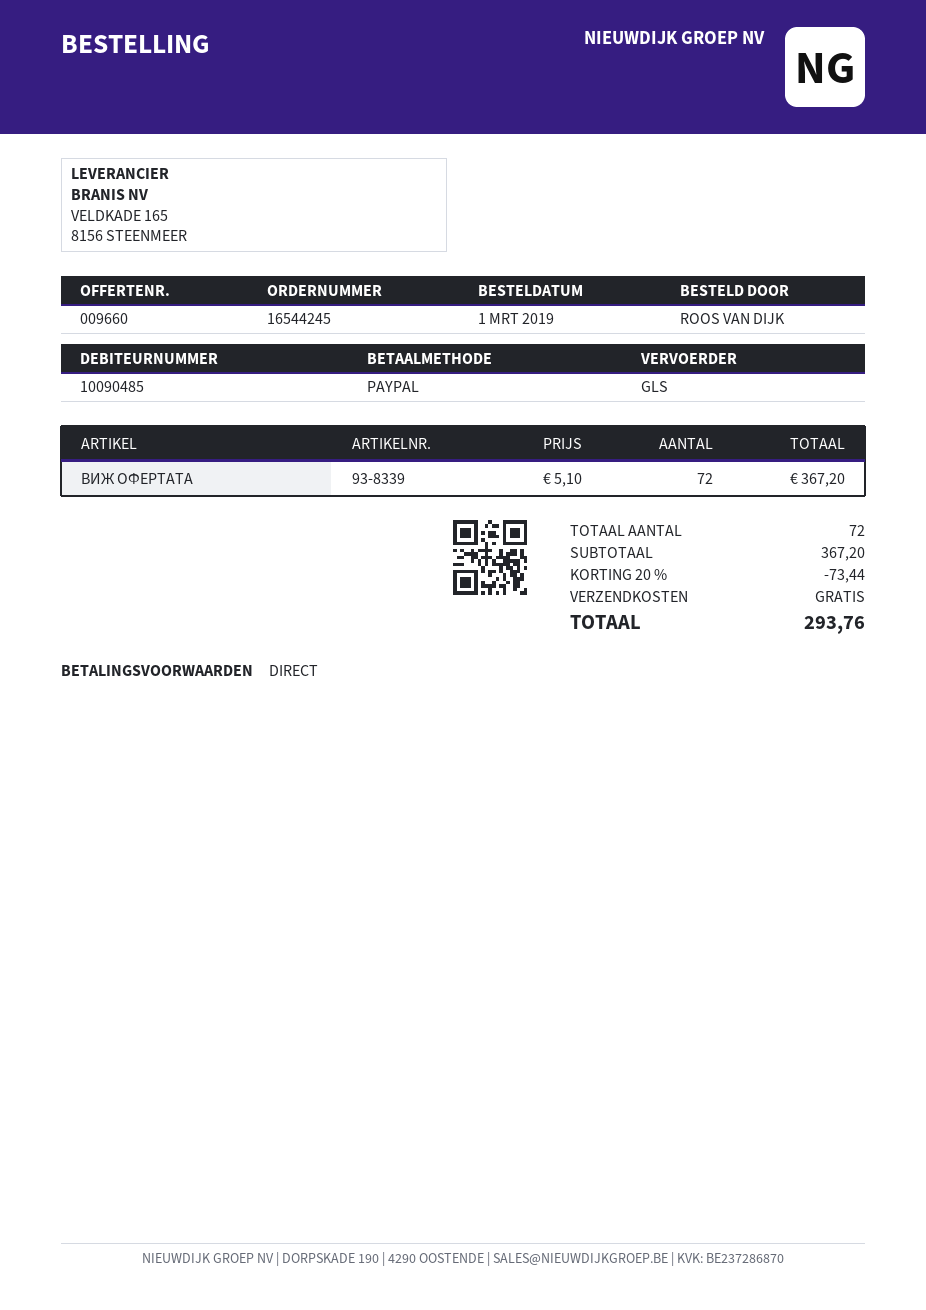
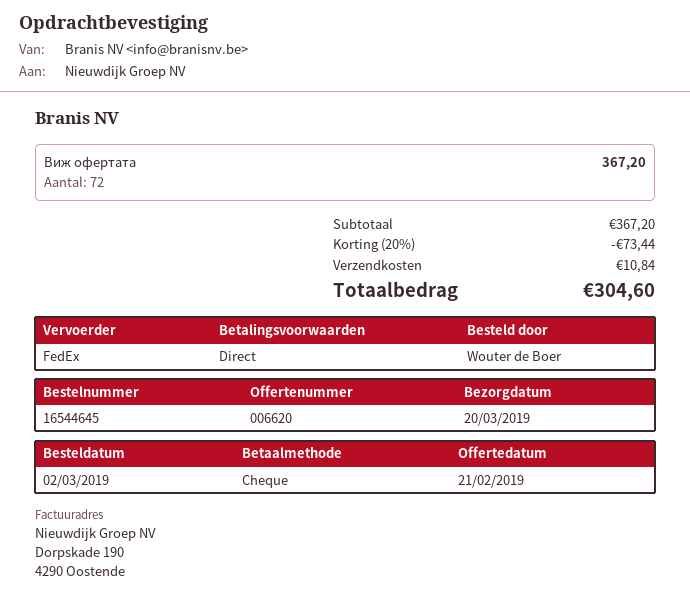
quote number: 009660 -> 006620
order number: 16544245 -> 16544645
order date: 2019-03-01 -> 2019-03-02
ordered by: ROOS VAN DIJK -> Wouter de Boer
payment method: PayPal -> cheque
shipping method: GLS -> FedEx
shipping: 0.00 -> 10.84
total: 293.76 -> 304.60

